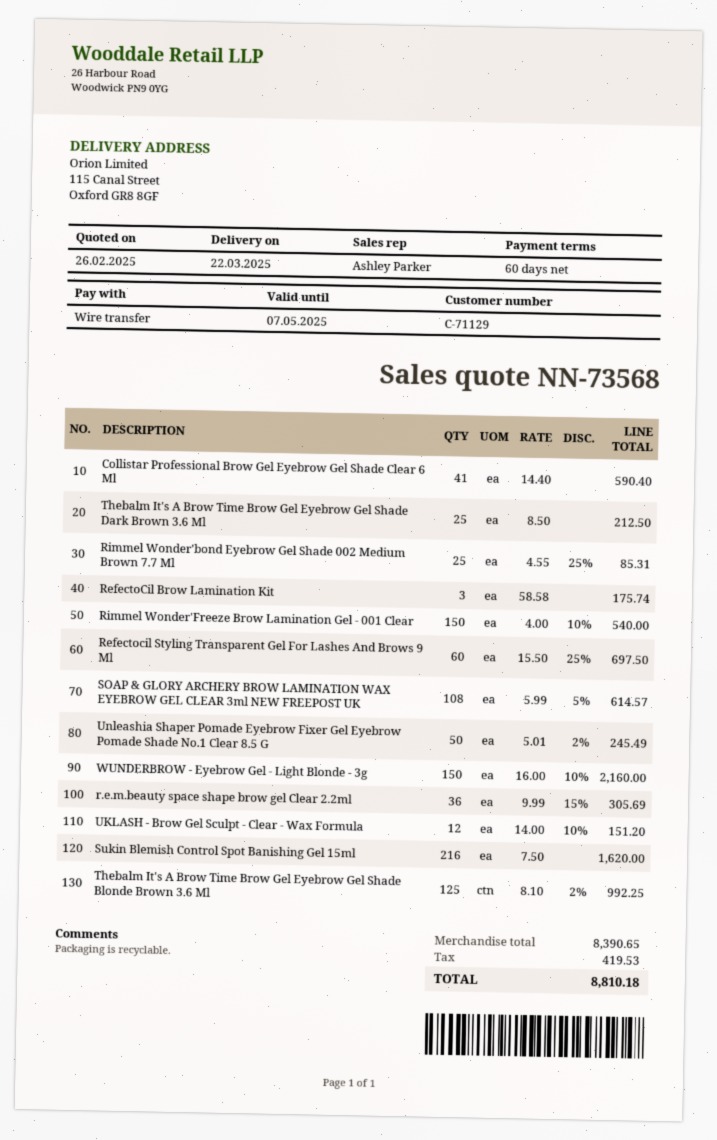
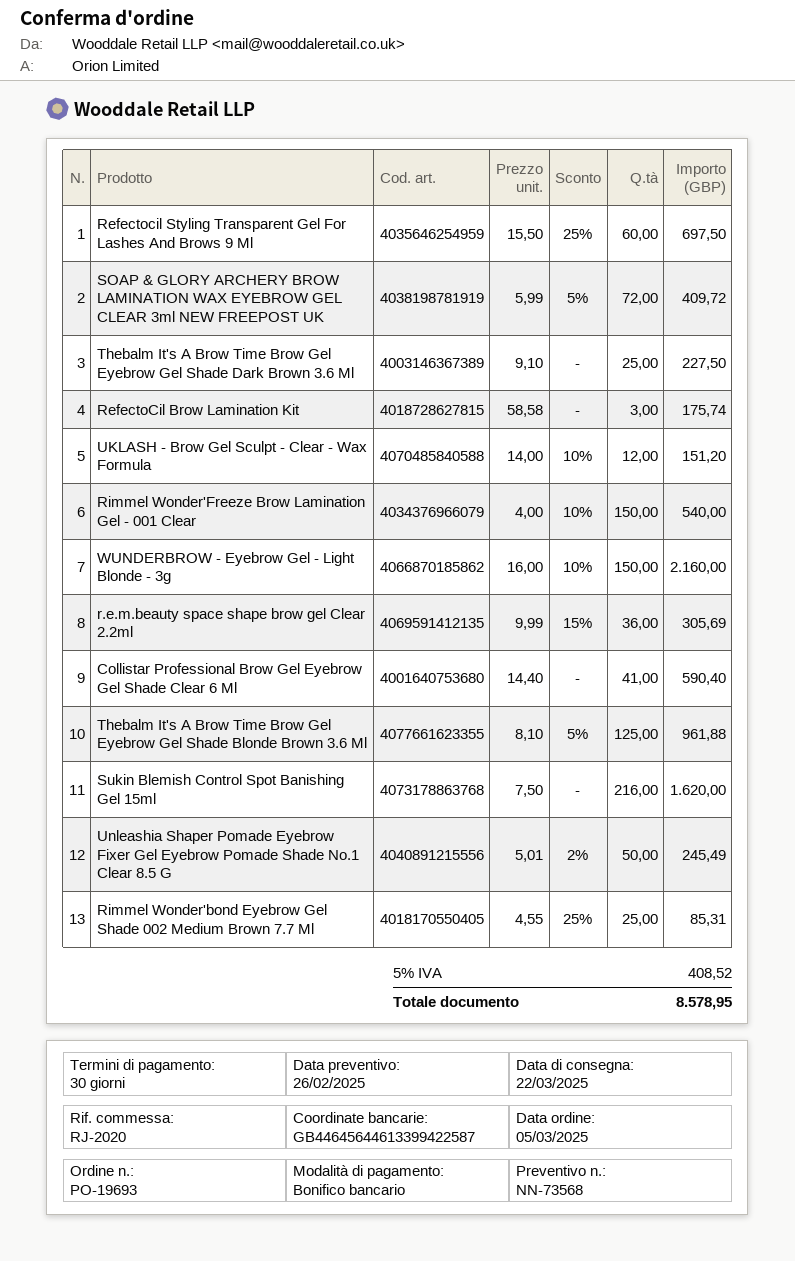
payment terms: 60 days -> 30 days
Thebalm It's A Brow Time Brow Gel Eyebrow Gel Shade Dark Brown 3.6 Ml: 25 x 8.50 = 212.50 -> 25 x 9.10 = 227.50
SOAP & GLORY ARCHERY BROW LAMINATION WAX EYEBROW GEL CLEAR 3ml NEW FREEPOST UK: 108 x 5.99 - 5% = 614.57 -> 72 x 5.99 - 5% = 409.72
Thebalm It's A Brow Time Brow Gel Eyebrow Gel Shade Blonde Brown 3.6 Ml: 125 x 8.10 - 2% = 992.25 -> 125 x 8.10 - 5% = 961.88
tax: 419.53 -> 408.52
total: 8810.18 -> 8578.95

